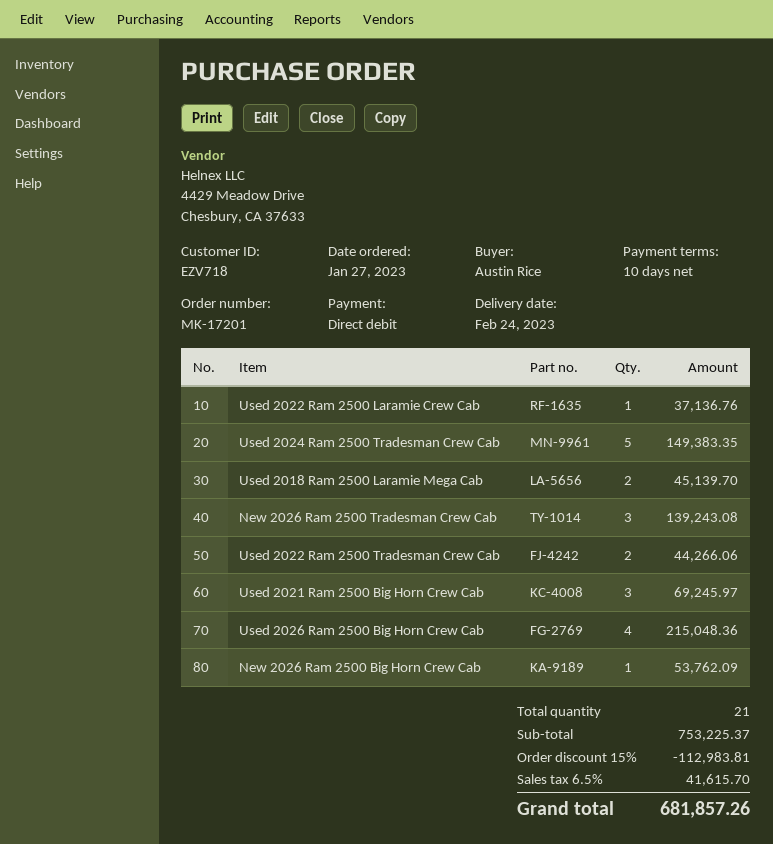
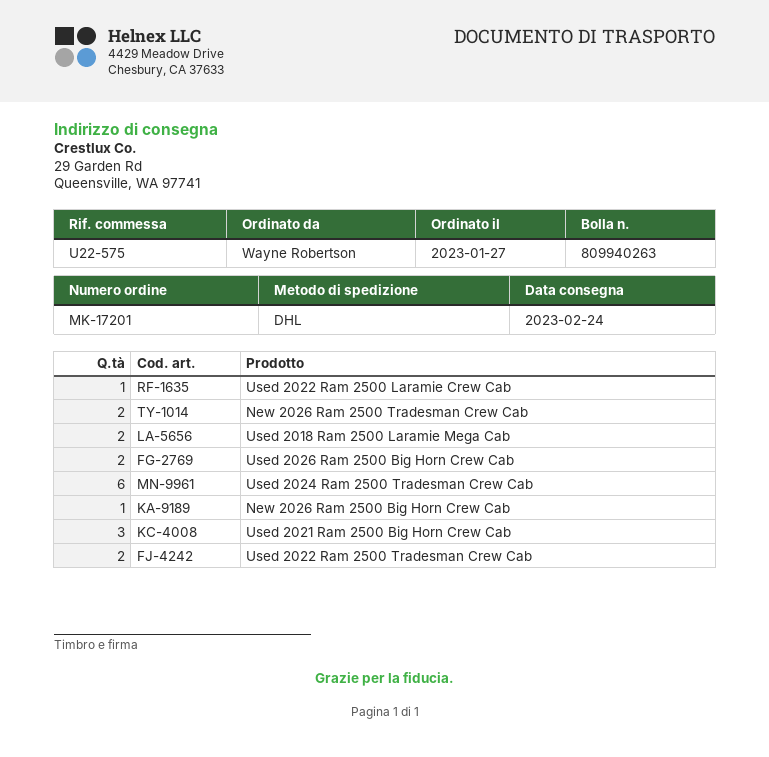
ordered by: Austin Rice -> Wayne Robertson
Used 2024 Ram 2500 Tradesman Crew Cab: 5 -> 6
New 2026 Ram 2500 Tradesman Crew Cab: 3 -> 2
Used 2026 Ram 2500 Big Horn Crew Cab: 4 -> 2

